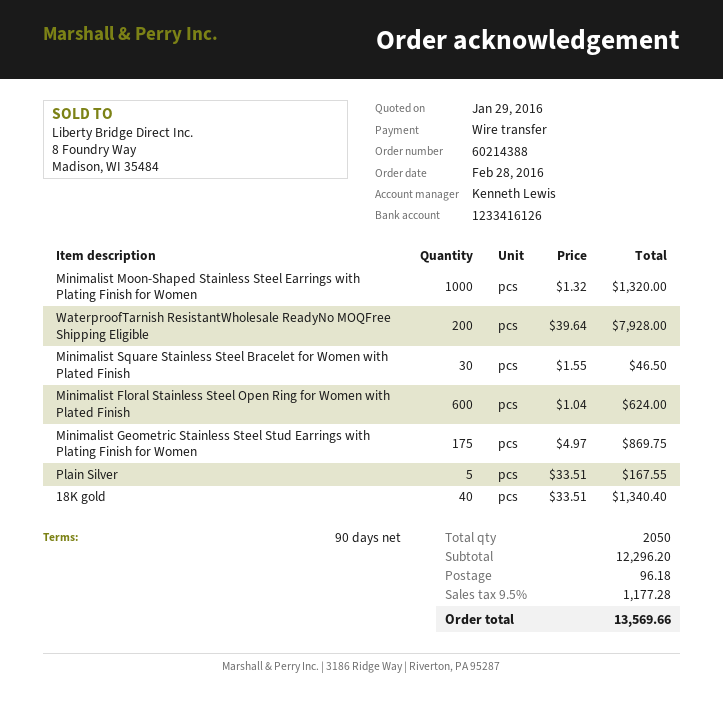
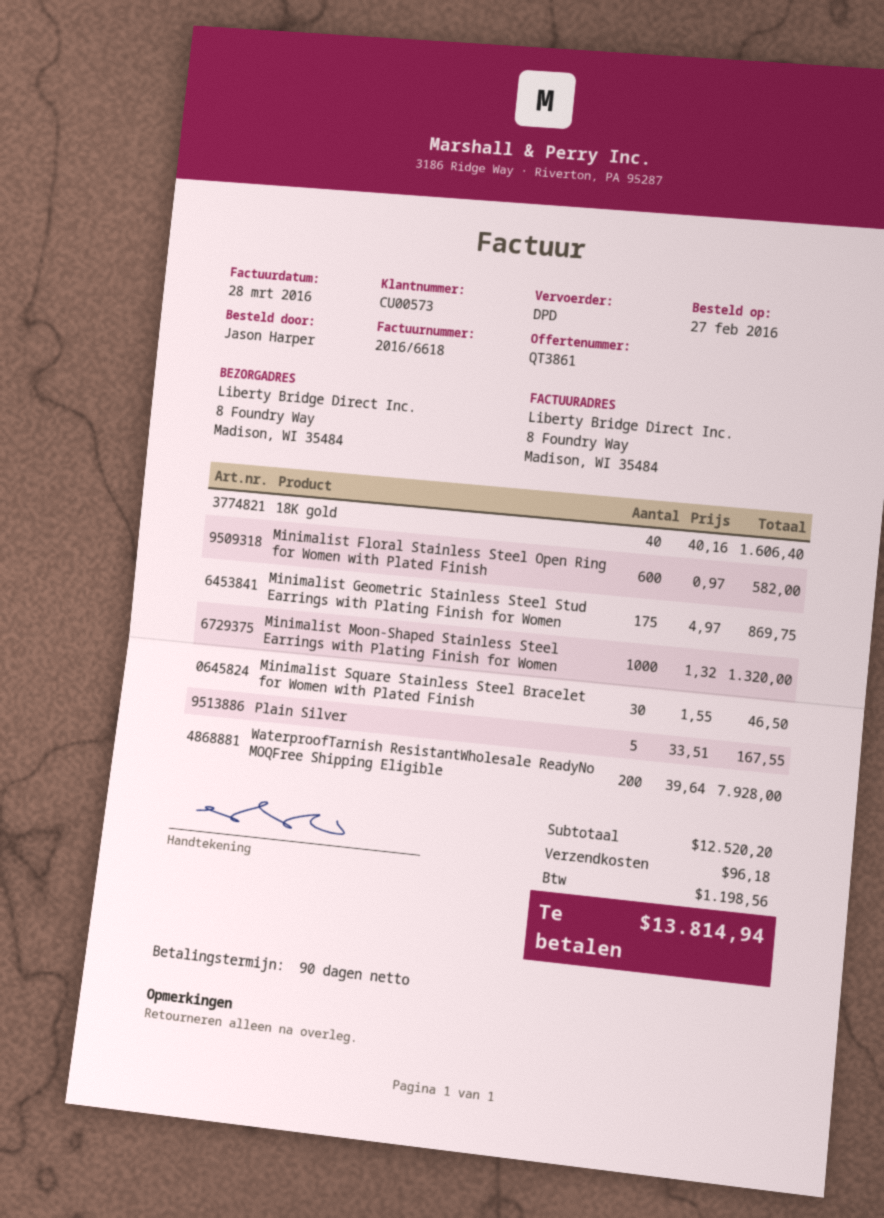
order date: 2016-02-28 -> 2016-02-27
Minimalist Floral Stainless Steel Open Ring for Women with Plated Finish: 600 x 1.04 = 624.00 -> 600 x 0.97 = 582.00
18K gold: 40 x 33.51 = 1340.40 -> 40 x 40.16 = 1606.40
subtotal: 12296.20 -> 12520.20
tax: 1177.28 -> 1198.56
total: 13569.66 -> 13814.94

